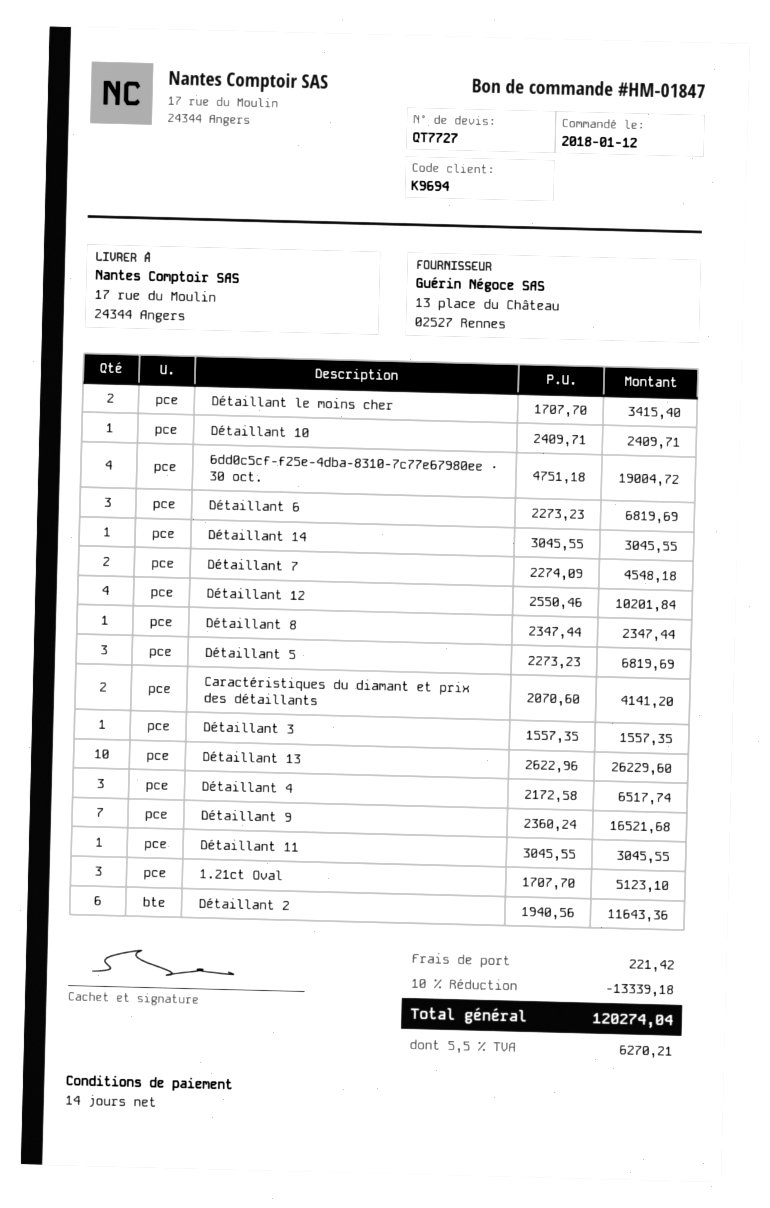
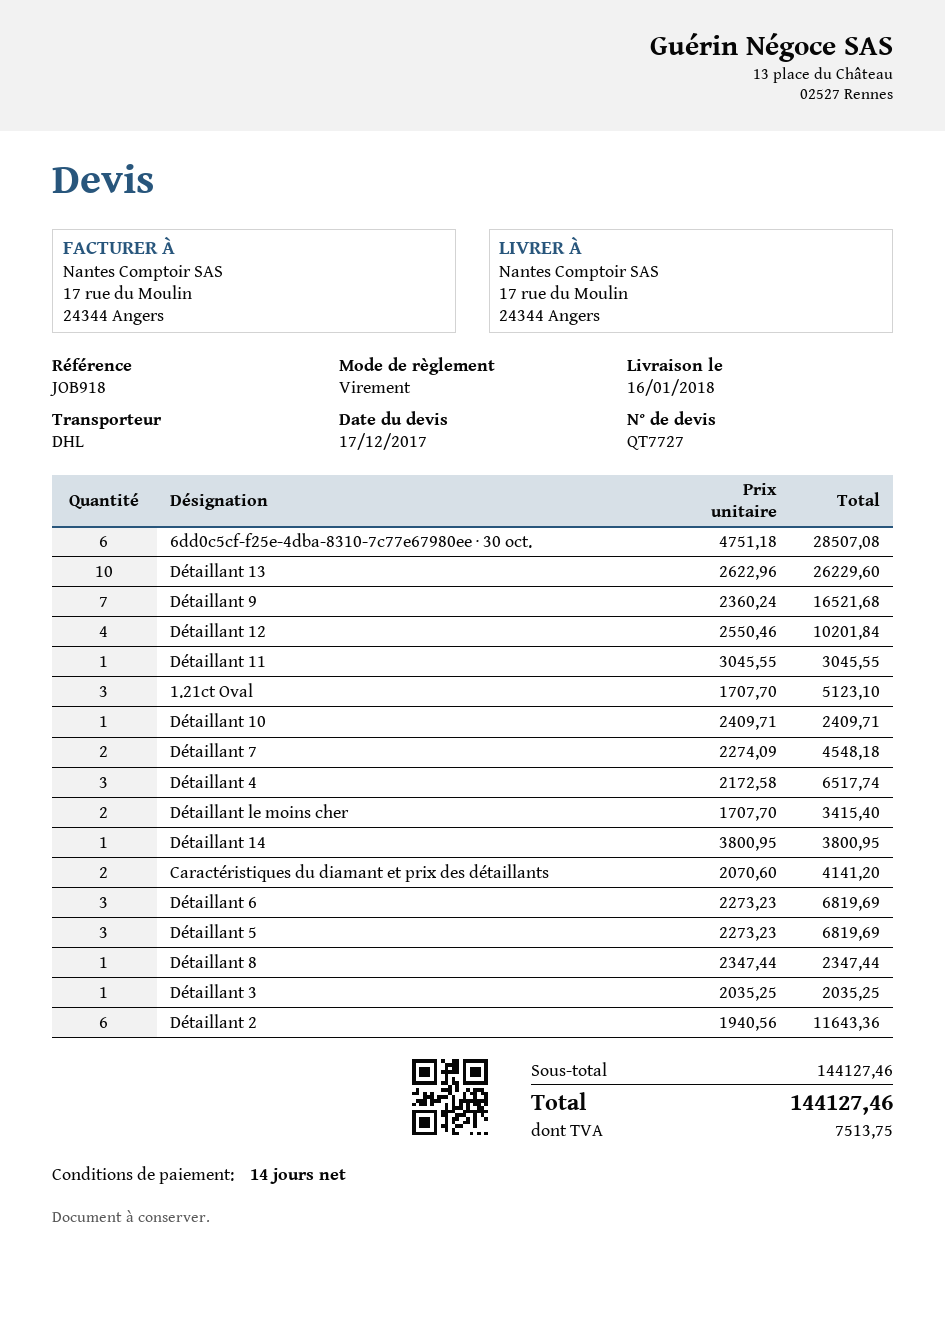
6dd0c5cf-f25e-4dba-8310-7c77e67980ee · 30 oct.: 4 x 4751.18 = 19004.72 -> 6 x 4751.18 = 28507.08
Détaillant 14: 1 x 3045.55 = 3045.55 -> 1 x 3800.95 = 3800.95
Détaillant 3: 1 x 1557.35 = 1557.35 -> 1 x 2035.25 = 2035.25
discount: 10% = 13339.18 -> none
shipping: 221.42 -> none
tax: 6270.21 -> 7513.75
total: 120274.04 -> 144127.46

